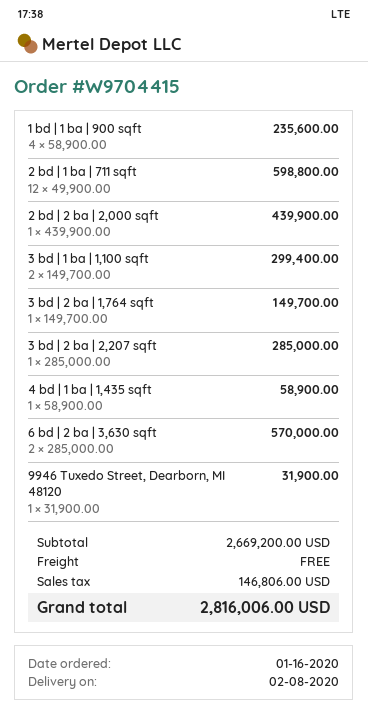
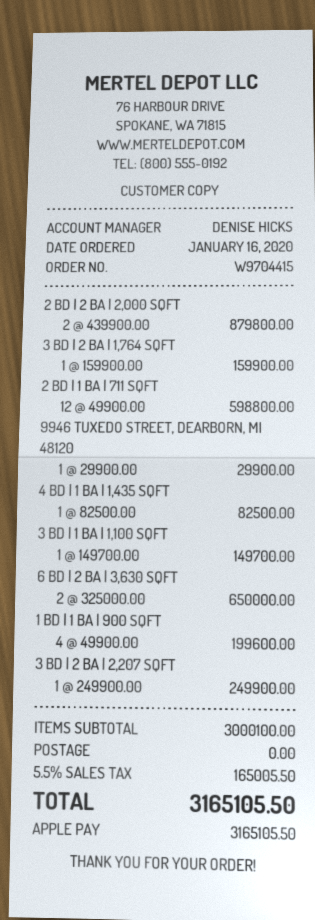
1 bd | 1 ba | 900 sqft: 4 x 58900.00 = 235600.00 -> 4 x 49900.00 = 199600.00
2 bd | 2 ba | 2,000 sqft: 1 x 439900.00 = 439900.00 -> 2 x 439900.00 = 879800.00
3 bd | 1 ba | 1,100 sqft: 2 x 149700.00 = 299400.00 -> 1 x 149700.00 = 149700.00
3 bd | 2 ba | 1,764 sqft: 1 x 149700.00 = 149700.00 -> 1 x 159900.00 = 159900.00
3 bd | 2 ba | 2,207 sqft: 1 x 285000.00 = 285000.00 -> 1 x 249900.00 = 249900.00
4 bd | 1 ba | 1,435 sqft: 1 x 58900.00 = 58900.00 -> 1 x 82500.00 = 82500.00
6 bd | 2 ba | 3,630 sqft: 2 x 285000.00 = 570000.00 -> 2 x 325000.00 = 650000.00
9946 Tuxedo Street, Dearborn, MI 48120: 1 x 31900.00 = 31900.00 -> 1 x 29900.00 = 29900.00
subtotal: 2669200.00 -> 3000100.00
tax: 146806.00 -> 165005.50
total: 2816006.00 -> 3165105.50

